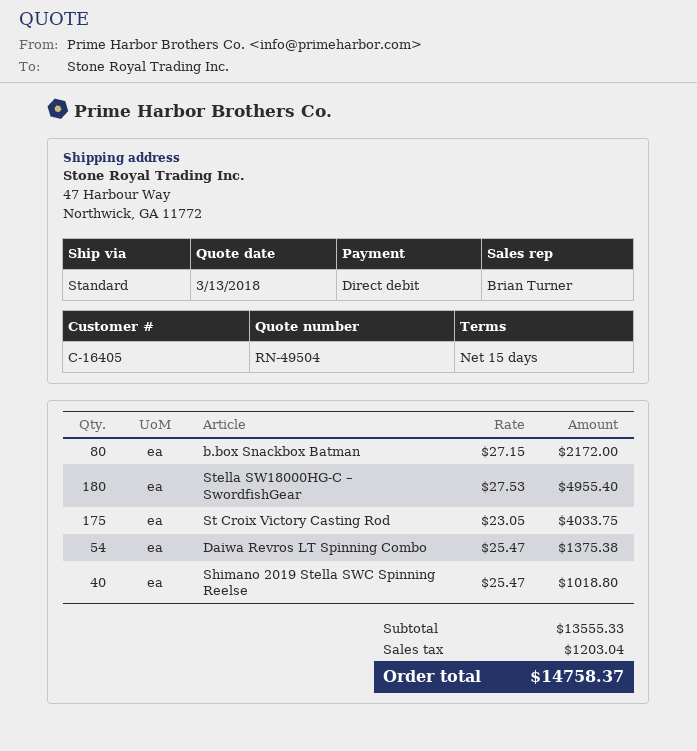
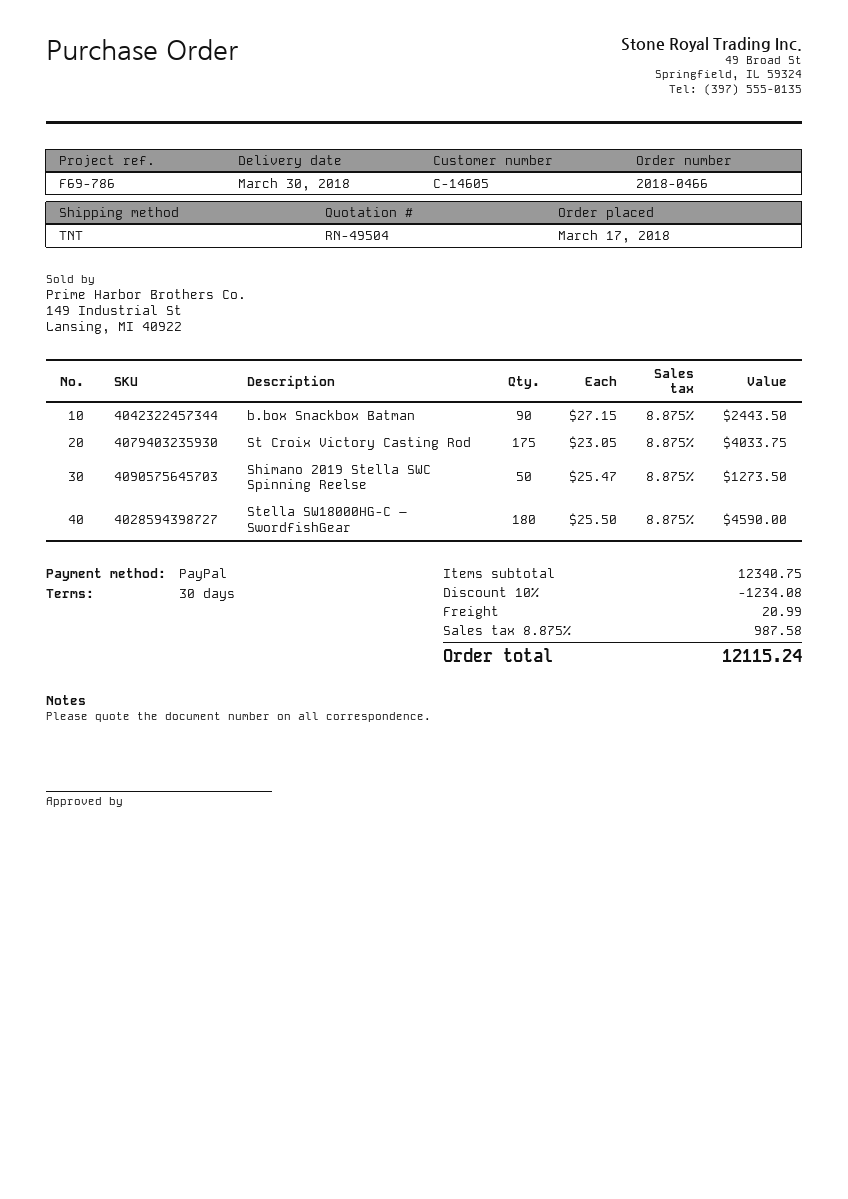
payment terms: 15 days -> 30 days
customer number: C-16405 -> C-14605
payment method: direct debit -> PayPal
shipping method: standard -> TNT
b.box Snackbox Batman: 80 x 27.15 = 2172.00 -> 90 x 27.15 = 2443.50
Stella SW18000HG-C – SwordfishGear: 180 x 27.53 = 4955.40 -> 180 x 25.50 = 4590.00
Daiwa Revros LT Spinning Combo: 54 x 25.47 = 1375.38 -> none
Shimano 2019 Stella SWC Spinning Reelse: 40 x 25.47 = 1018.80 -> 50 x 25.47 = 1273.50
subtotal: 13555.33 -> 12340.75
discount: none -> 10% = 1234.08
shipping: none -> 20.99
tax: 1203.04 -> 987.58
total: 14758.37 -> 12115.24

